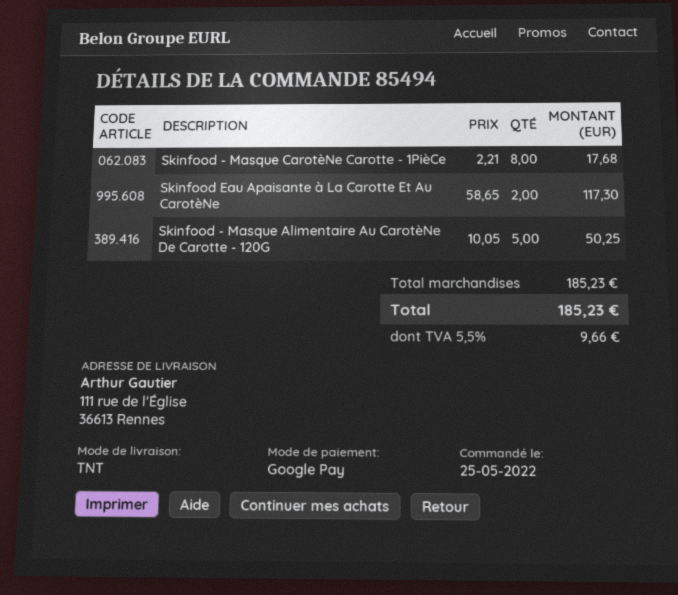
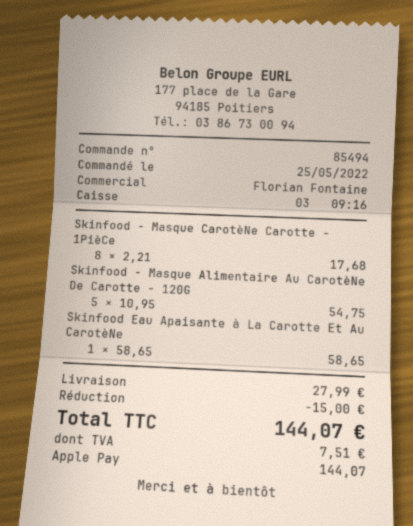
payment method: Google Pay -> Apple Pay
Skinfood Eau Apaisante à La Carotte Et Au CarotèNe: 2 x 58.65 = 117.30 -> 1 x 58.65 = 58.65
Skinfood - Masque Alimentaire Au CarotèNe De Carotte - 120G: 5 x 10.05 = 50.25 -> 5 x 10.95 = 54.75
discount: none -> 15.00
shipping: none -> 27.99
tax: 9.66 -> 7.51
total: 185.23 -> 144.07

